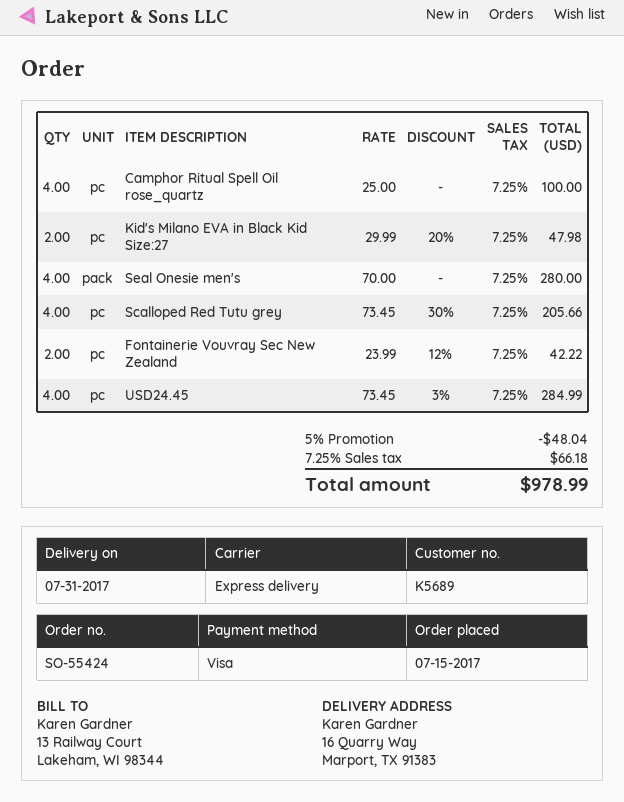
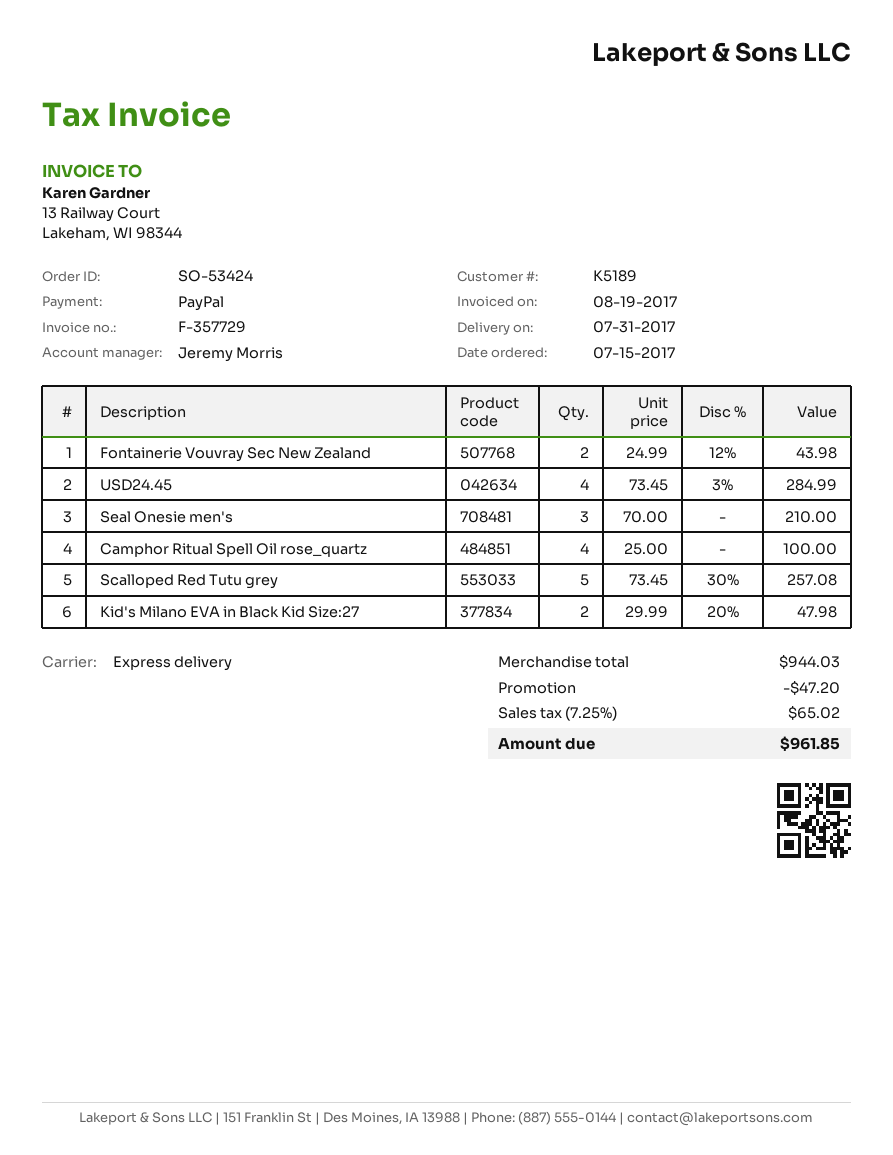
order number: SO-55424 -> SO-53424
customer number: K5689 -> K5189
payment method: Visa -> PayPal
Seal Onesie men's: 4 x 70.00 = 280.00 -> 3 x 70.00 = 210.00
Scalloped Red Tutu grey: 4 x 73.45 - 30% = 205.66 -> 5 x 73.45 - 30% = 257.08
Fontainerie Vouvray Sec New Zealand: 2 x 23.99 - 12% = 42.22 -> 2 x 24.99 - 12% = 43.98
discount: 48.04 -> 47.20
tax: 7.25% = 66.18 -> 7.25% = 65.02
total: 978.99 -> 961.85

